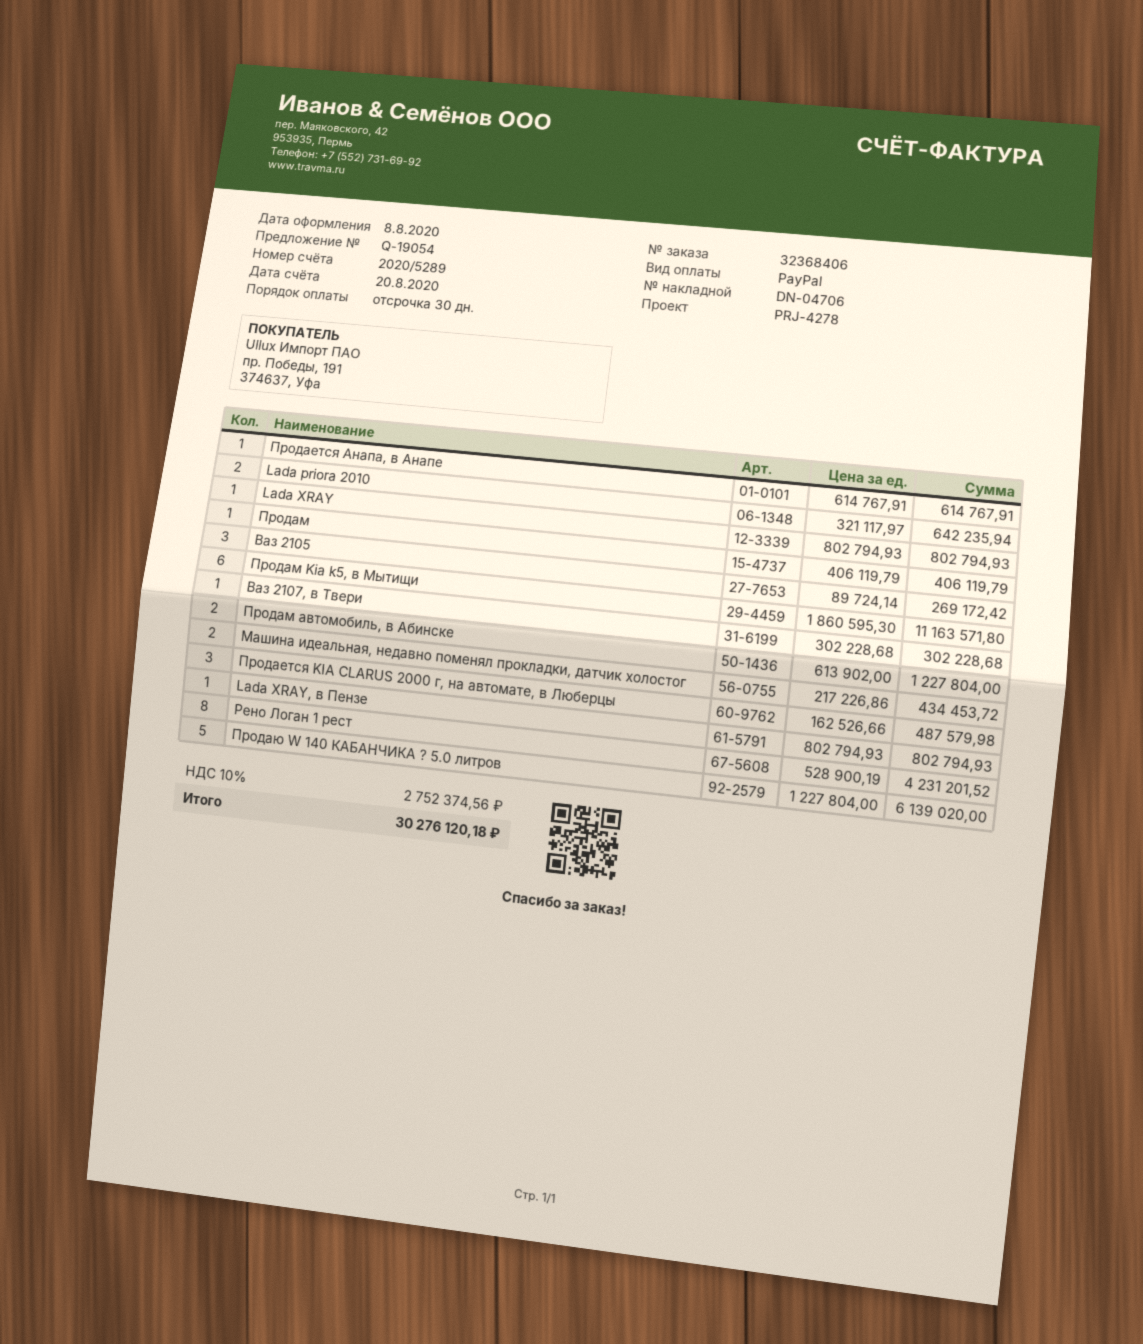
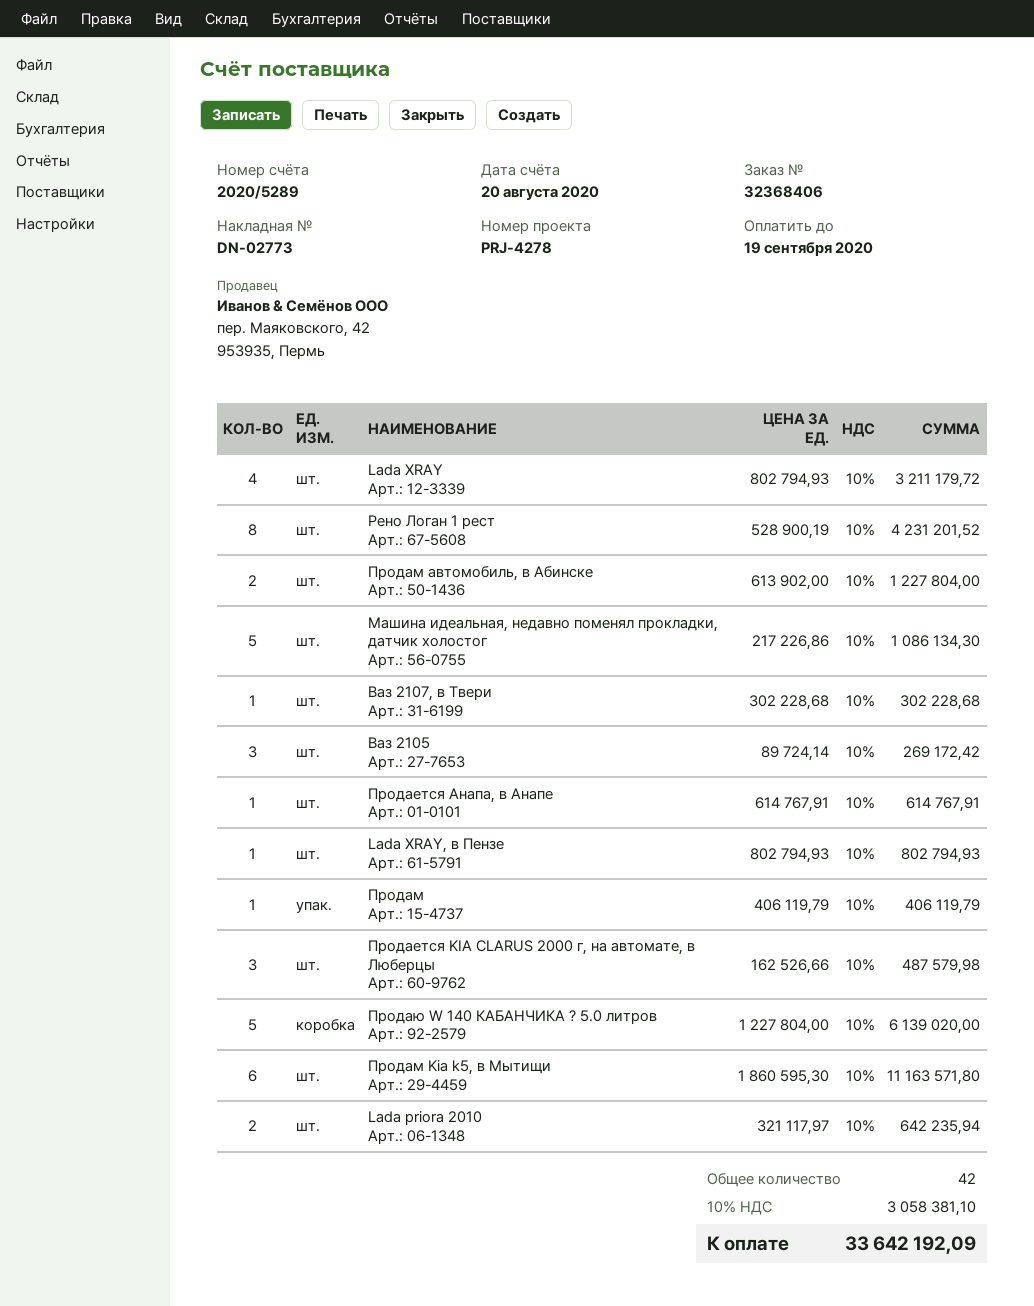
delivery note number: DN-04706 -> DN-02773
Lada XRAY: 1 x 802794.93 = 802794.93 -> 4 x 802794.93 = 3211179.72
Машина идеальная, недавно поменял прокладки, датчик холостог: 2 x 217226.86 = 434453.72 -> 5 x 217226.86 = 1086134.30
tax: 10% = 2752374.56 -> 10% = 3058381.10
total: 30276120.18 -> 33642192.09

